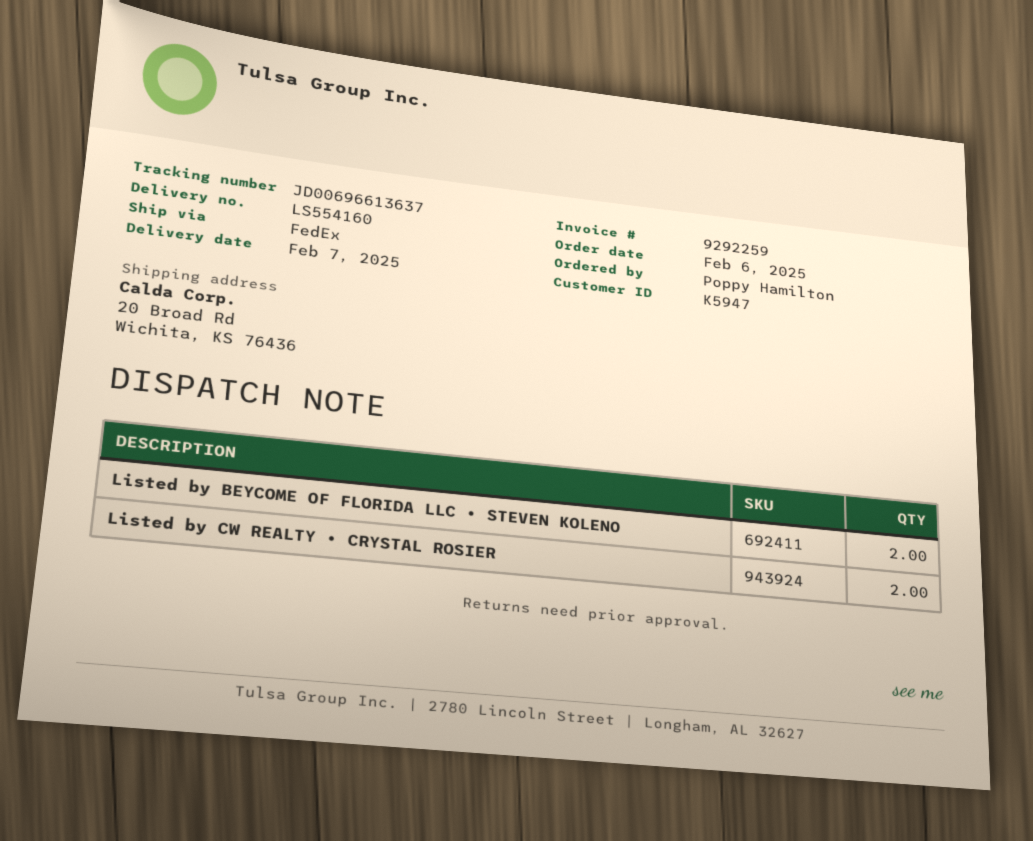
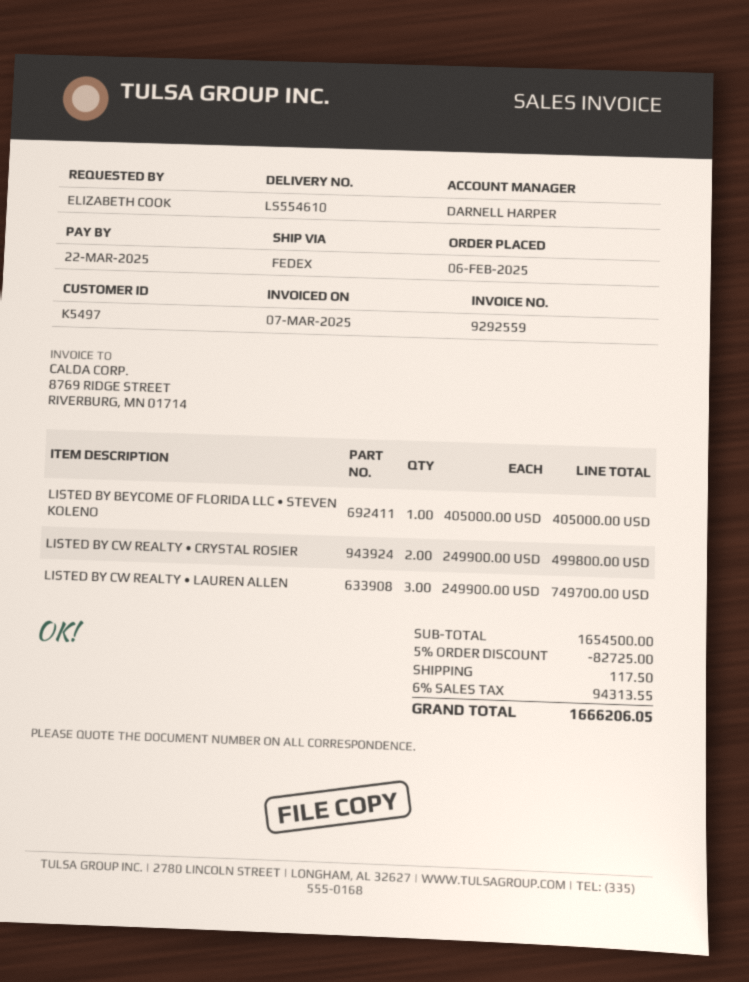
delivery note number: LS554160 -> LS554610
invoice number: 9292259 -> 9292559
customer number: K5947 -> K5497
ordered by: Poppy Hamilton -> ELIZABETH COOK
Listed by BEYCOME OF FLORIDA LLC • STEVEN KOLENO: 2 -> 1
LISTED BY CW REALTY • LAUREN ALLEN: none -> 3

